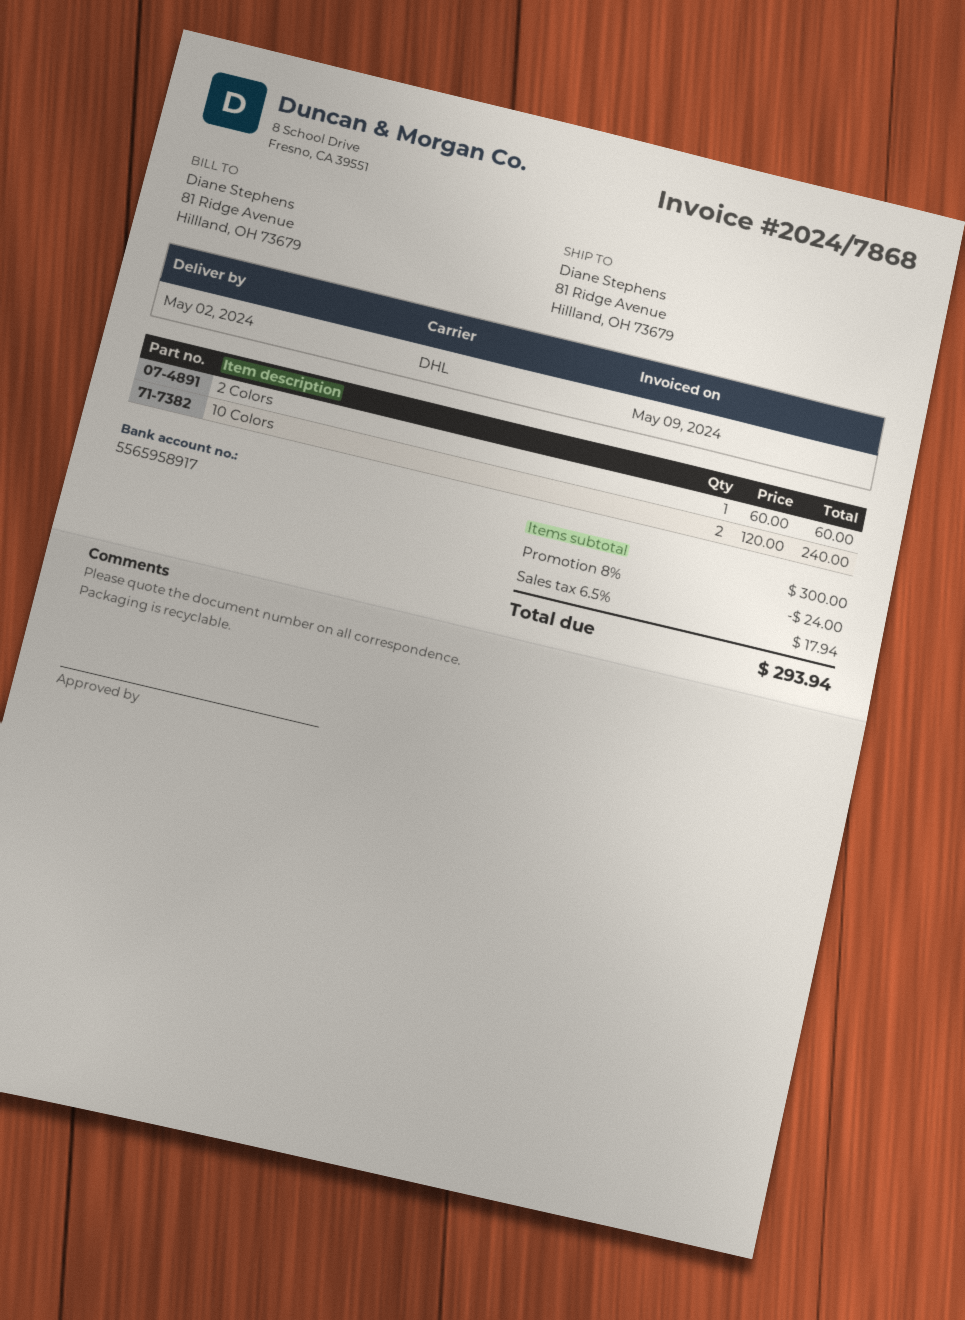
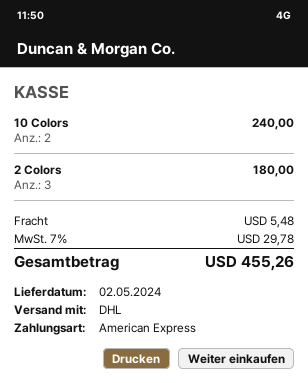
2 Colors: 1 for 60.00 -> 3 for 180.00
discount: 8% = 24.00 -> none
shipping: none -> 5.48
tax: 6.5% = 17.94 -> 7% = 29.78
total: 293.94 -> 455.26

